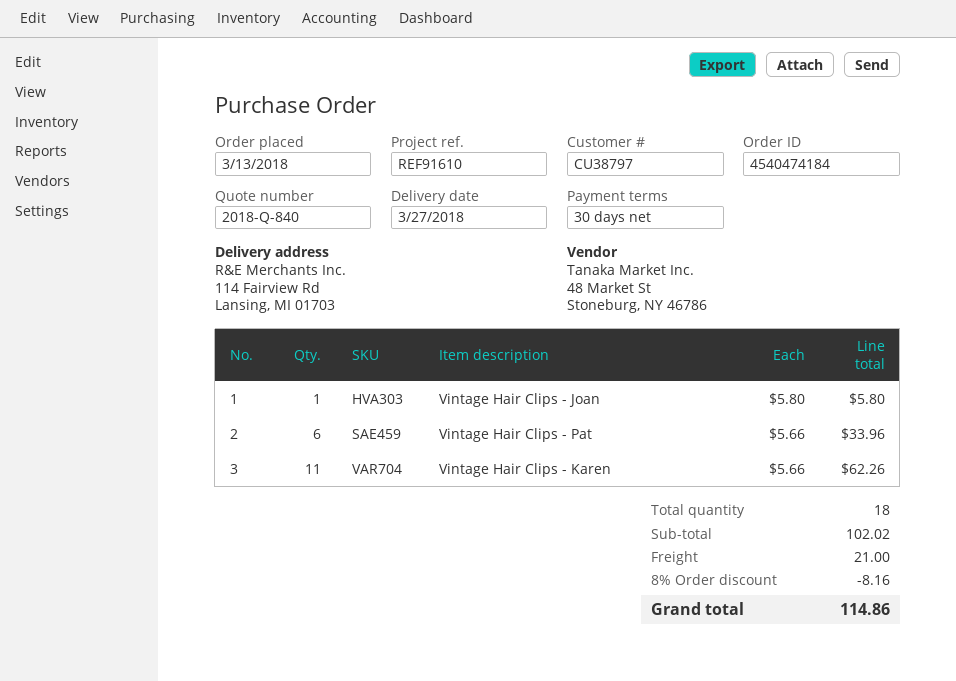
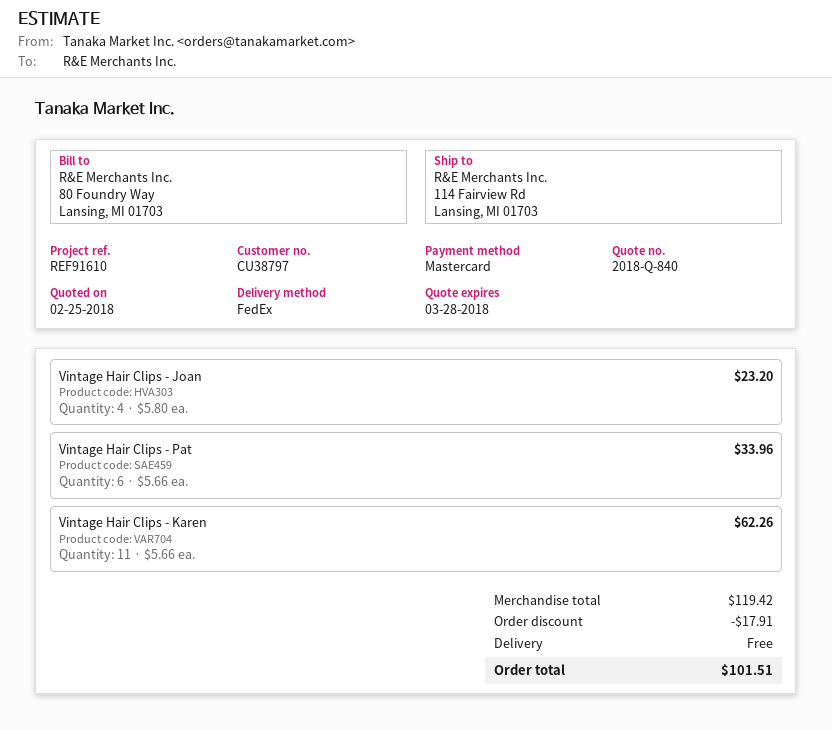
Vintage Hair Clips - Joan: 1 x 5.80 = 5.80 -> 4 x 5.80 = 23.20
subtotal: 102.02 -> 119.42
discount: 8.16 -> 17.91
shipping: 21.00 -> 0.00
total: 114.86 -> 101.51

